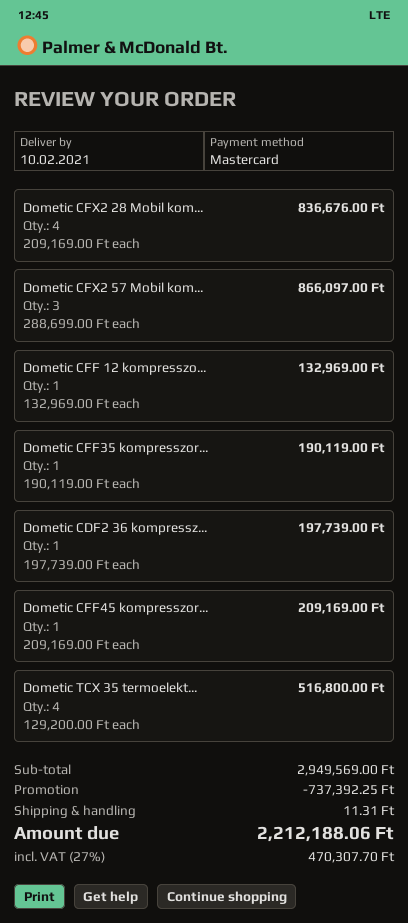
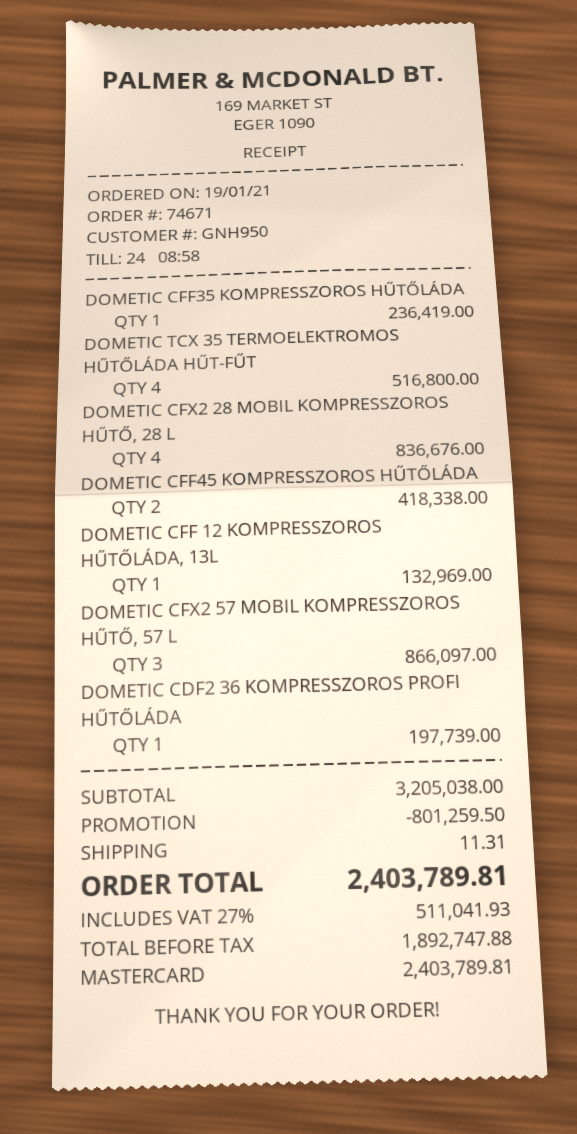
Dometic CFF35 kompresszor...: 1 for 190119.00 -> 1 for 236419.00
Dometic CFF45 kompresszor...: 1 for 209169.00 -> 2 for 418338.00
subtotal: 2949569.00 -> 3205038.00
discount: 737392.25 -> 801259.50
tax: 27% = 470307.70 -> 27% = 511041.93
total: 2212188.06 -> 2403789.81

